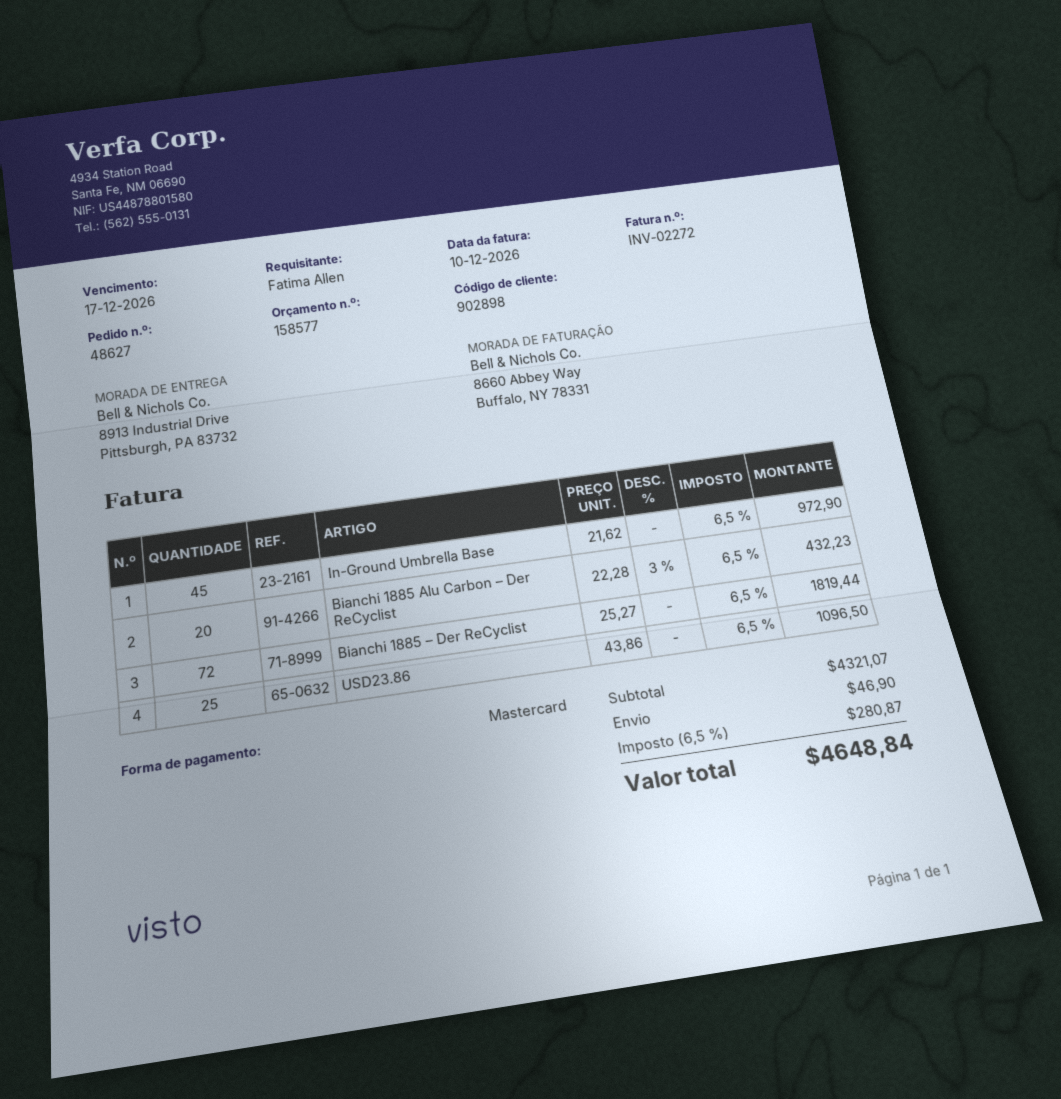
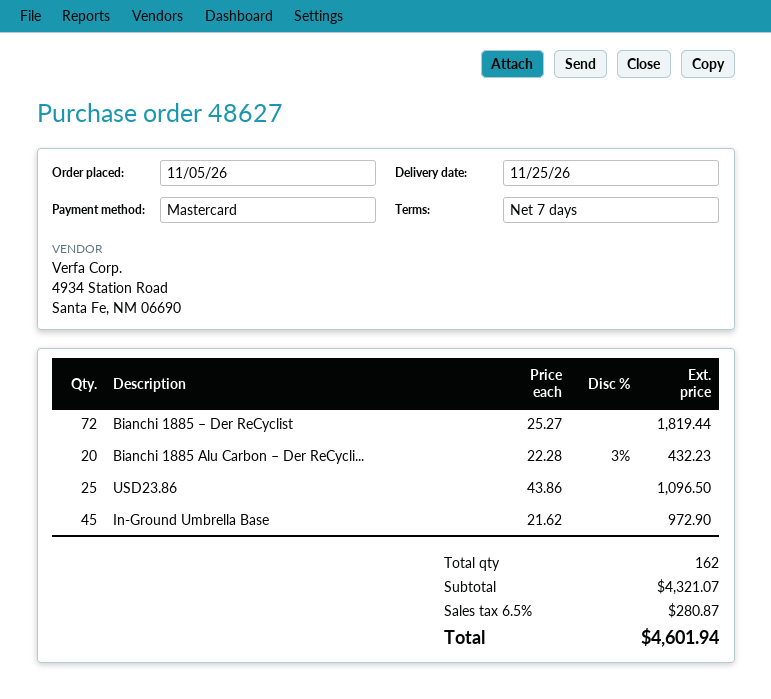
shipping: 46.90 -> none
total: 4648.84 -> 4601.94

